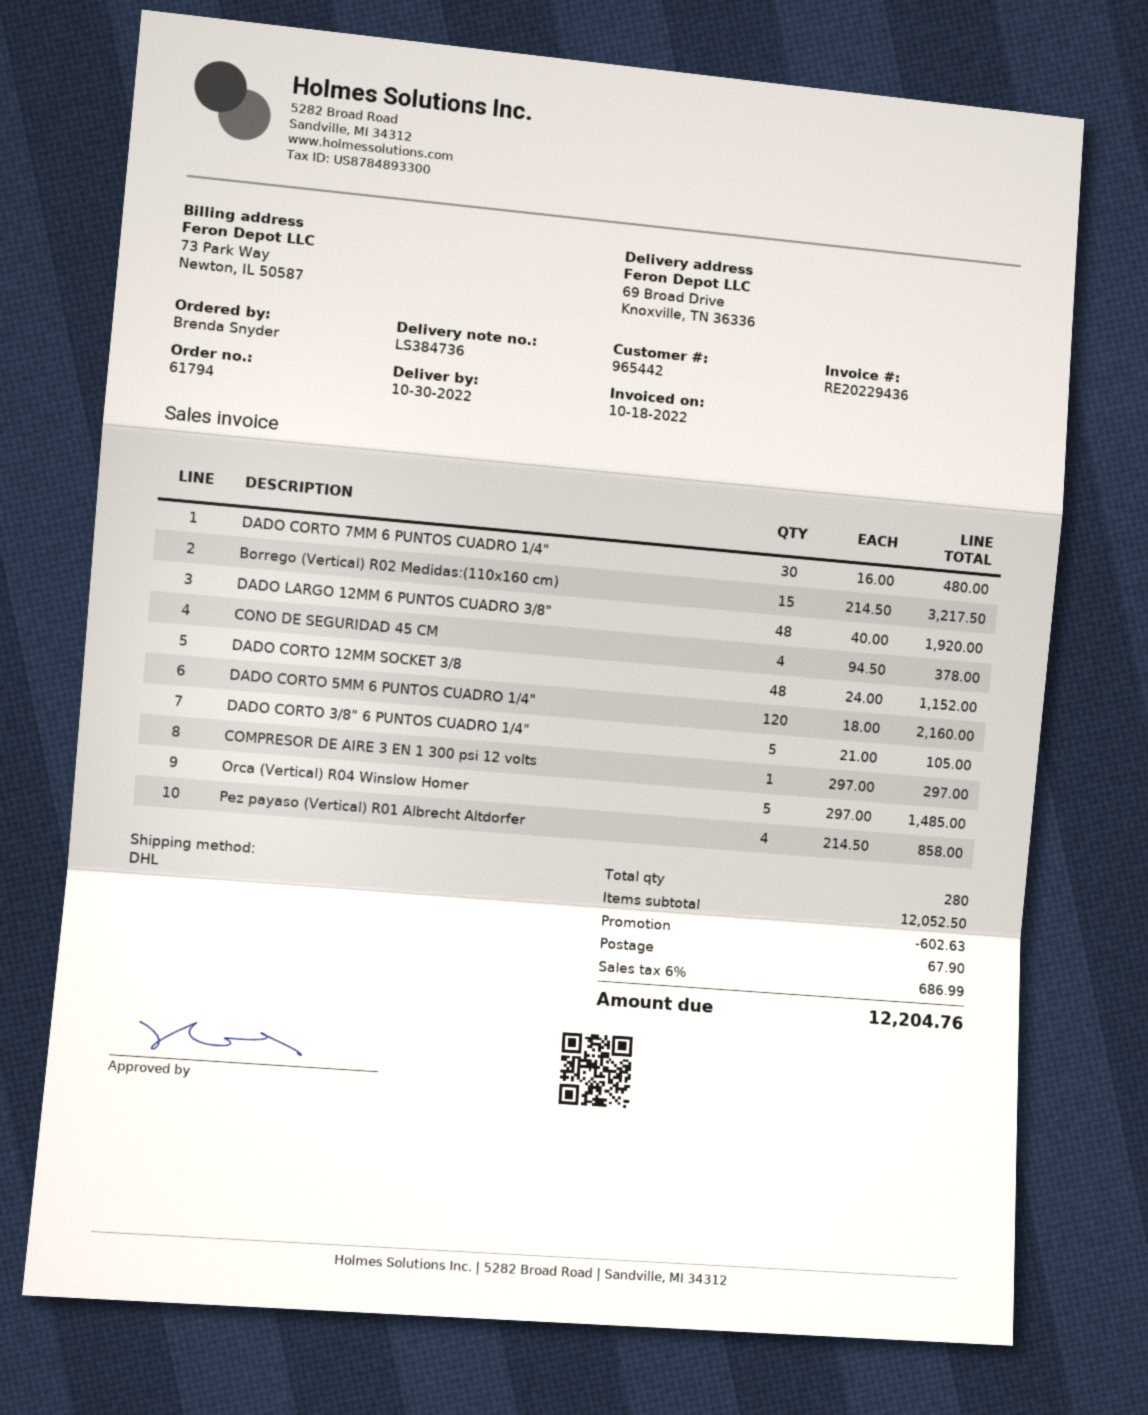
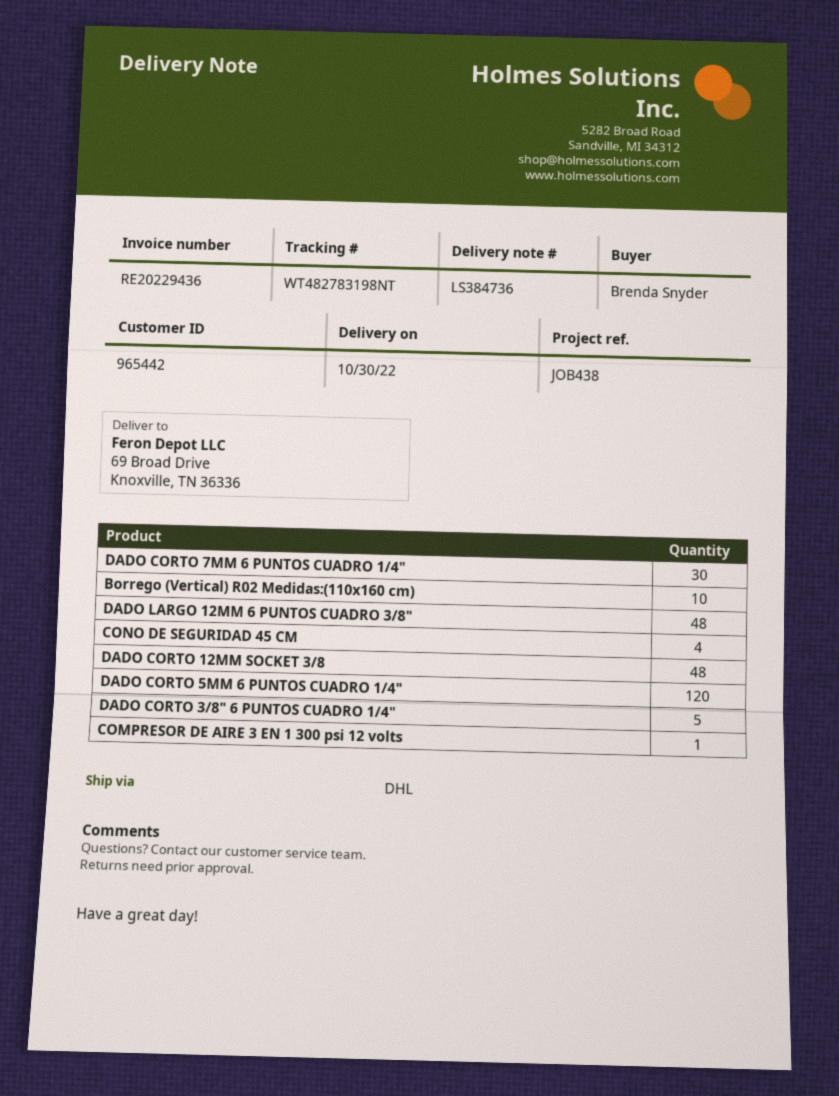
Borrego (Vertical) R02 Medidas:(110x160 cm): 15 -> 10
Orca (Vertical) R04 Winslow Homer: 5 -> none
Pez payaso (Vertical) R01 Albrecht Altdorfer: 4 -> none

